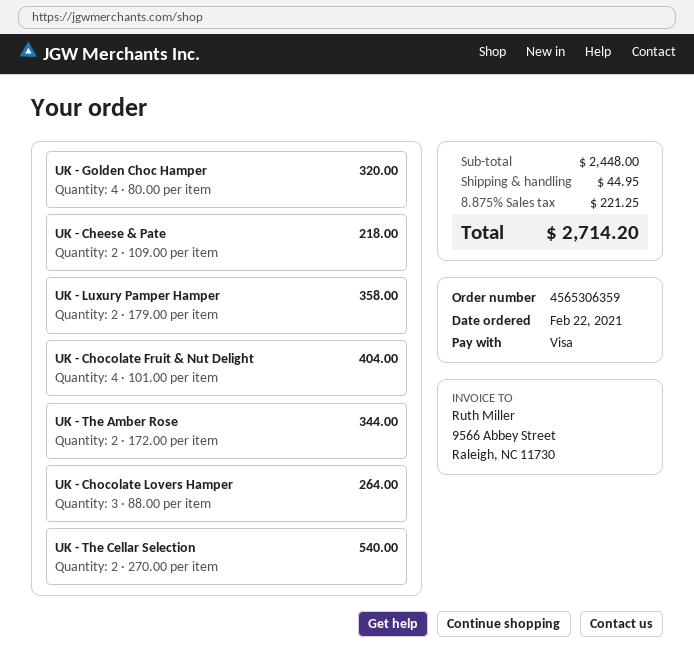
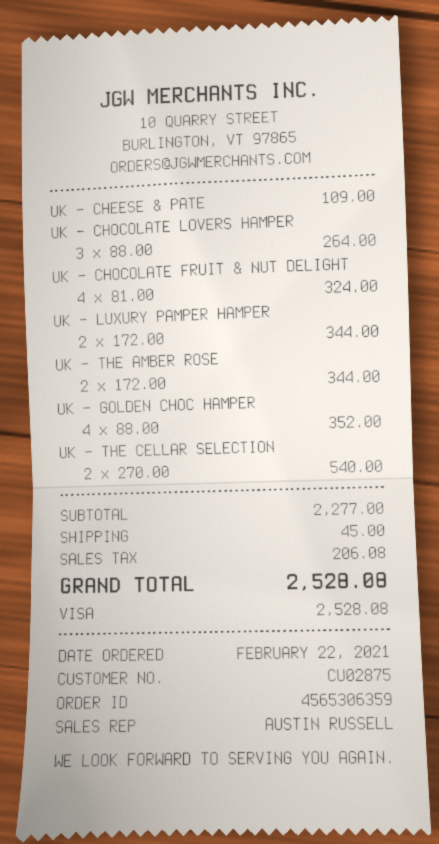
UK - Golden Choc Hamper: 4 x 80.00 = 320.00 -> 4 x 88.00 = 352.00
UK - Cheese & Pate: 2 x 109.00 = 218.00 -> 1 x 109.00 = 109.00
UK - Luxury Pamper Hamper: 2 x 179.00 = 358.00 -> 2 x 172.00 = 344.00
UK - Chocolate Fruit & Nut Delight: 4 x 101.00 = 404.00 -> 4 x 81.00 = 324.00
subtotal: 2448.00 -> 2277.00
shipping: 44.95 -> 45.00
tax: 221.25 -> 206.08
total: 2714.20 -> 2528.08

